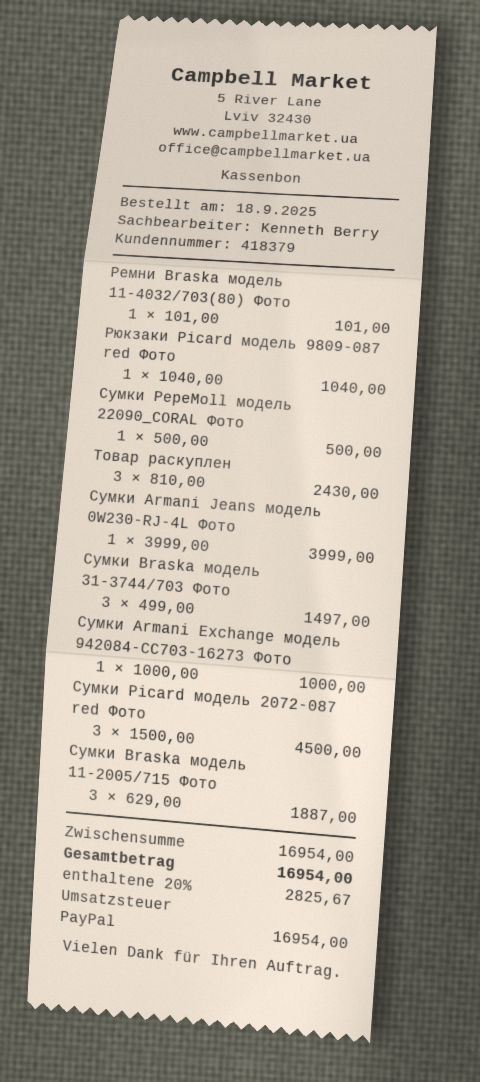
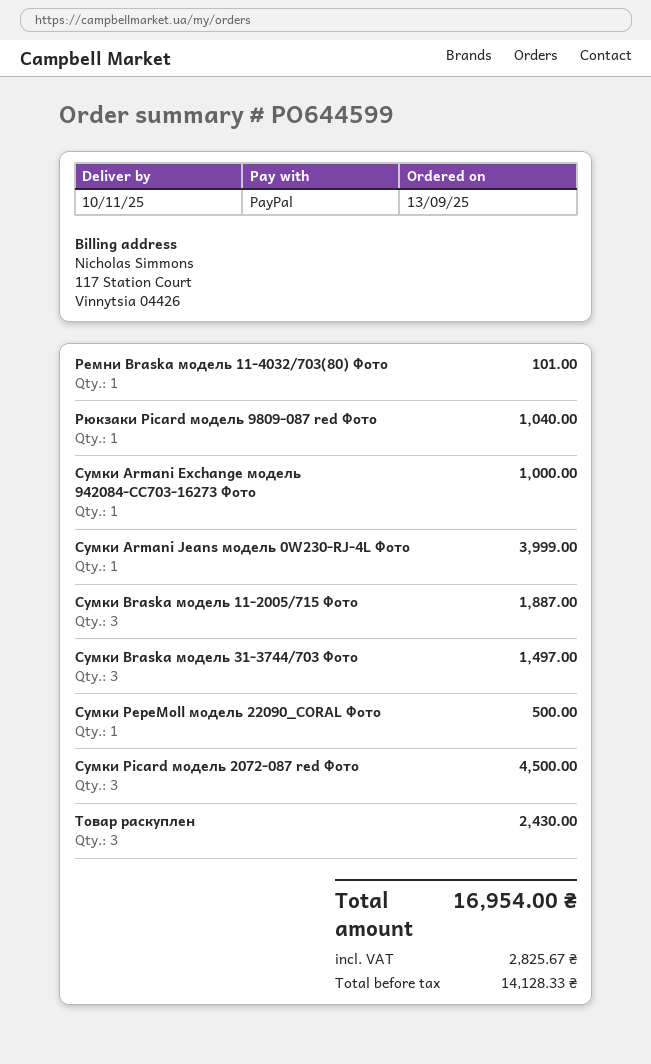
order date: 2025-09-18 -> 2025-09-13

